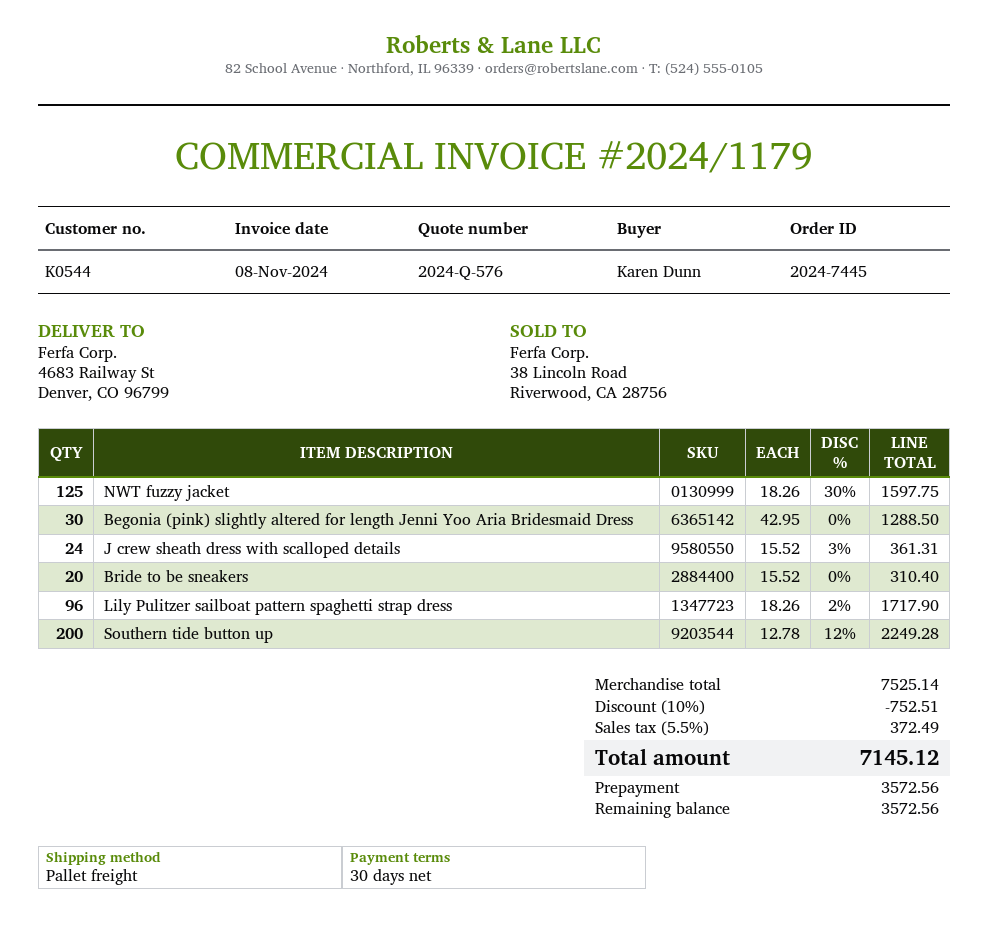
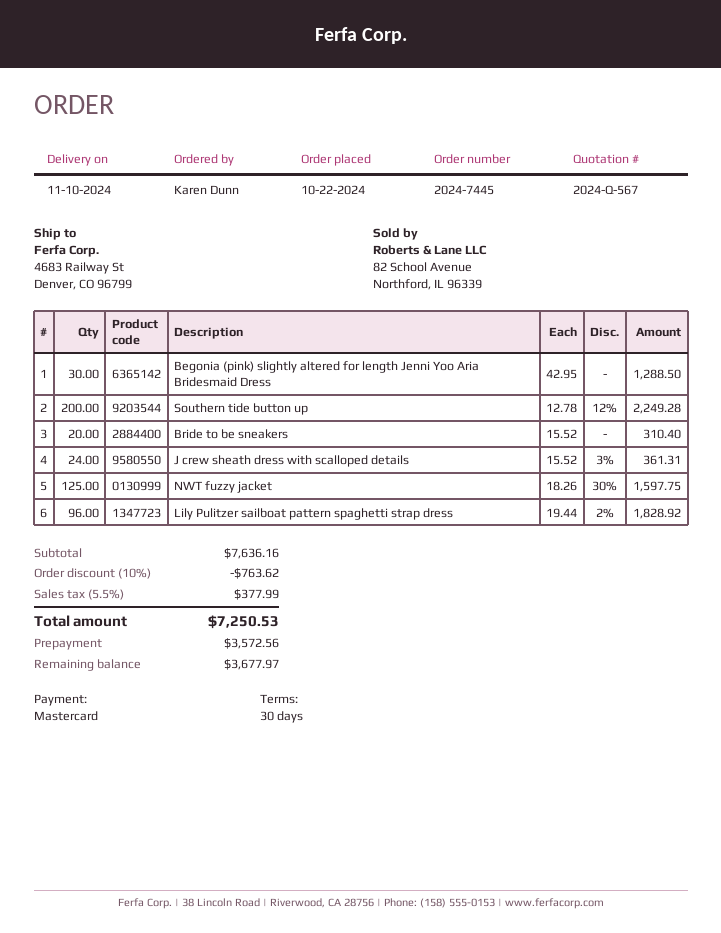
quote number: 2024-Q-576 -> 2024-Q-567
Lily Pulitzer sailboat pattern spaghetti strap dress: 96 x 18.26 - 2% = 1717.90 -> 96 x 19.44 - 2% = 1828.92
subtotal: 7525.14 -> 7636.16
discount: 10% = 752.51 -> 10% = 763.62
tax: 5.5% = 372.49 -> 5.5% = 377.99
total: 7145.12 -> 7250.53
balance: 3572.56 -> 3677.97

